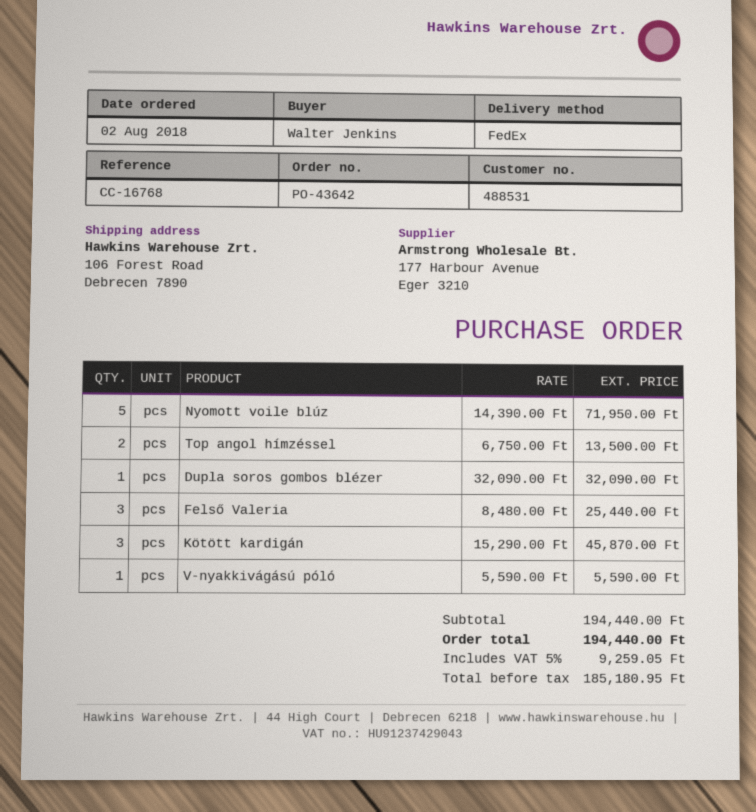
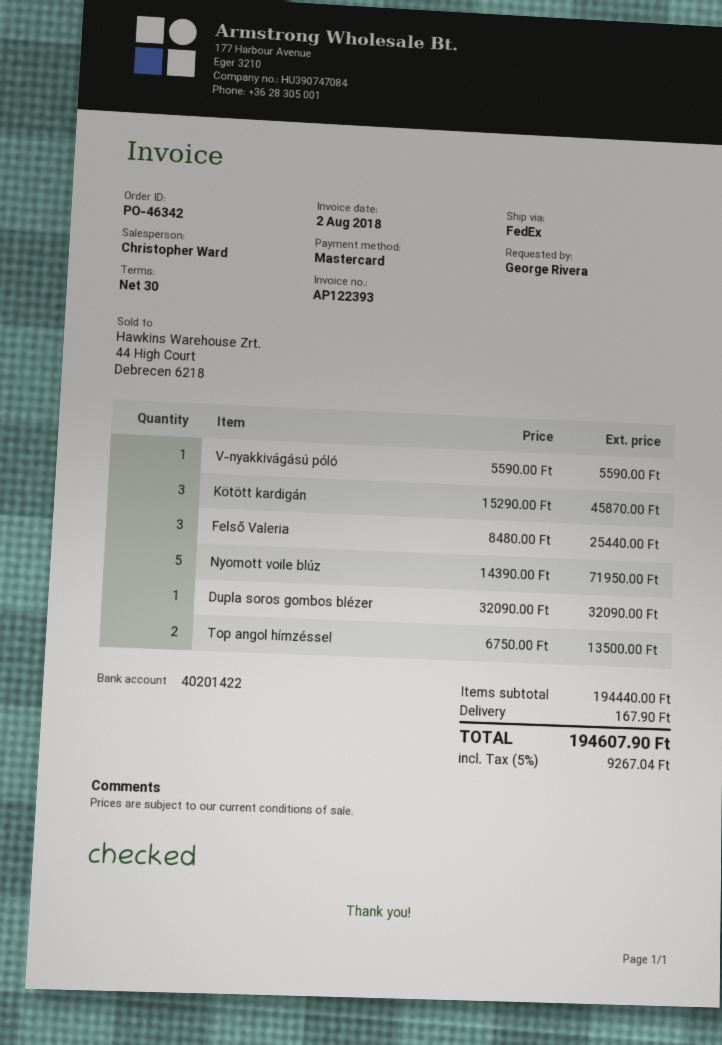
order number: PO-43642 -> PO-46342
ordered by: Walter Jenkins -> George Rivera
shipping: none -> 167.90
tax: 5% = 9259.05 -> 5% = 9267.04
total: 194440.00 -> 194607.90

